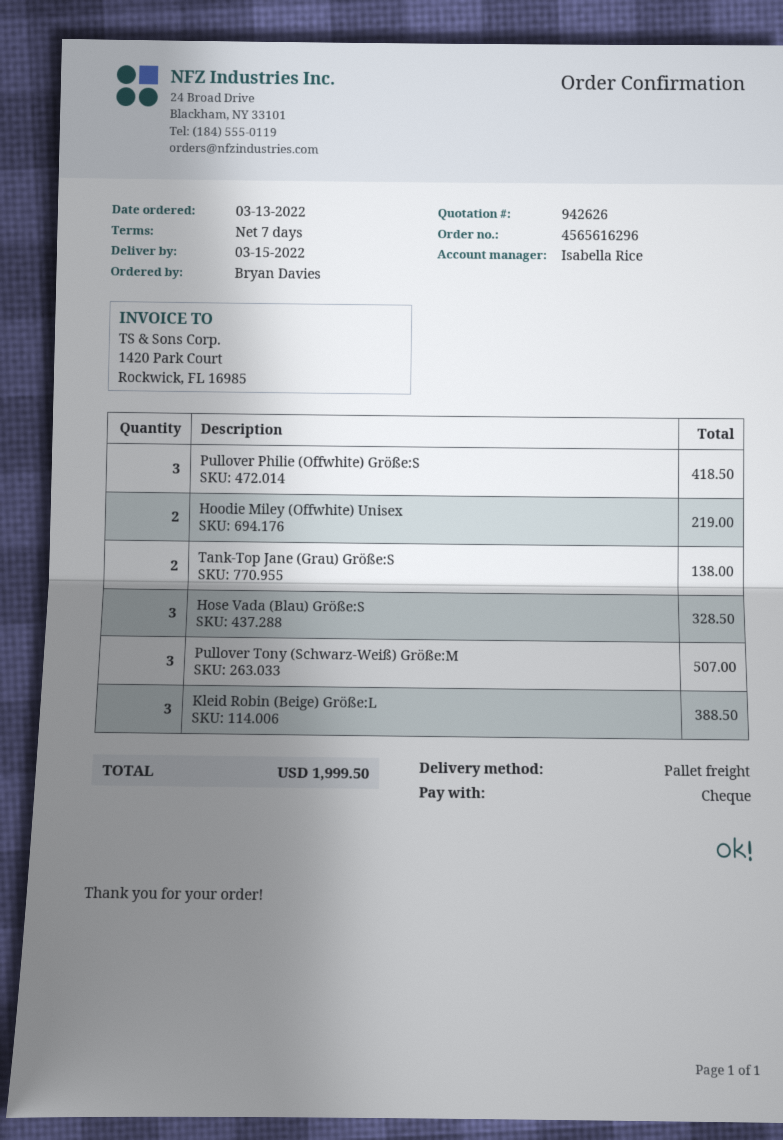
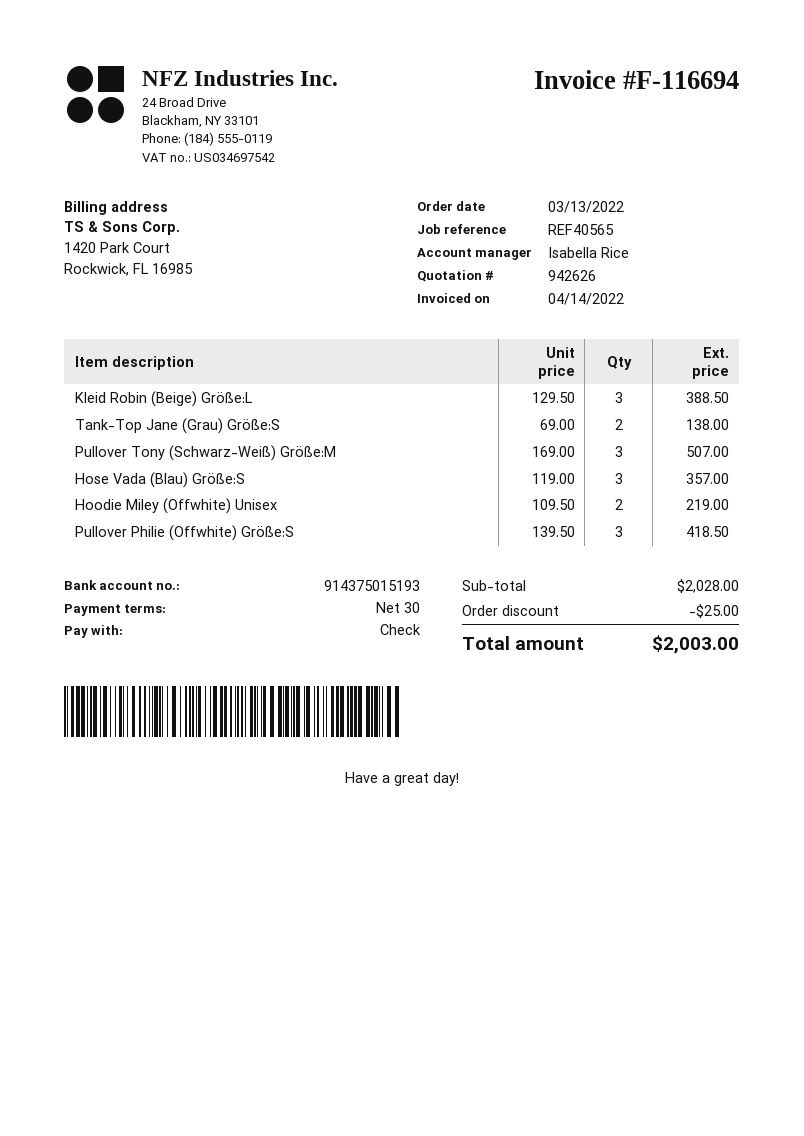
payment terms: 7 days -> 30 days
Hose Vada (Blau) Größe:S: 3 for 328.50 -> 3 for 357.00
discount: none -> 25.00
total: 1999.50 -> 2003.00

